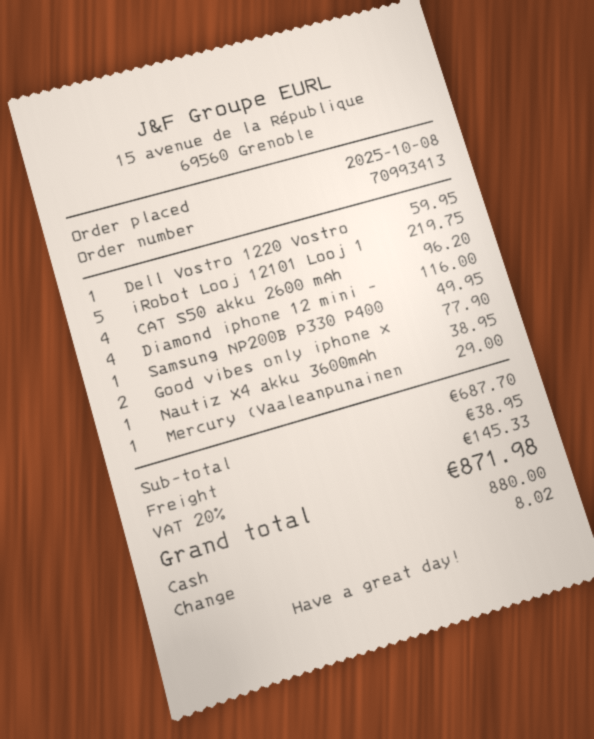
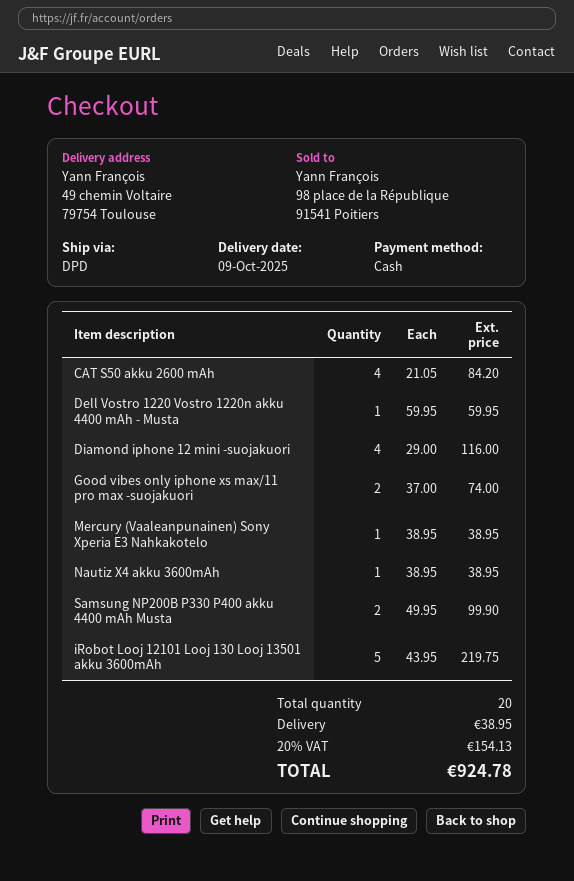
CAT S50 akku 2600 mAh: 4 for 96.20 -> 4 for 84.20
Samsung NP200B P330 P400: 1 for 49.95 -> 2 for 99.90
Good vibes only iphone x: 2 for 77.90 -> 2 for 74.00
Mercury (Vaaleanpunainen: 1 for 29.00 -> 1 for 38.95
tax: 20% = 145.33 -> 20% = 154.13
total: 871.98 -> 924.78

